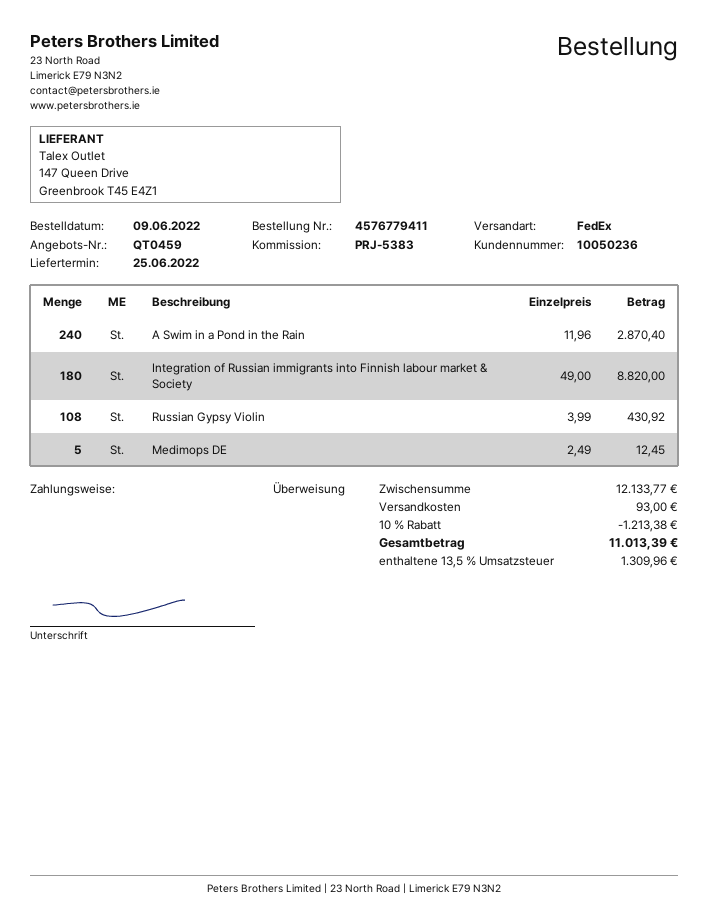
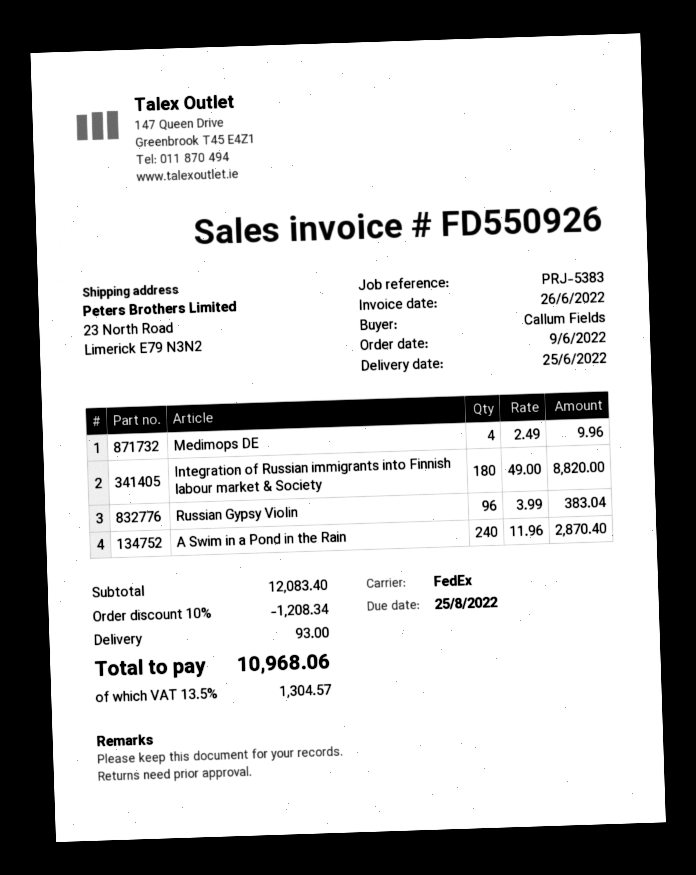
Russian Gypsy Violin: 108 x 3.99 = 430.92 -> 96 x 3.99 = 383.04
Medimops DE: 5 x 2.49 = 12.45 -> 4 x 2.49 = 9.96
subtotal: 12133.77 -> 12083.40
discount: 10% = 1213.38 -> 10% = 1208.34
tax: 13.5% = 1309.96 -> 13.5% = 1304.57
total: 11013.39 -> 10968.06

